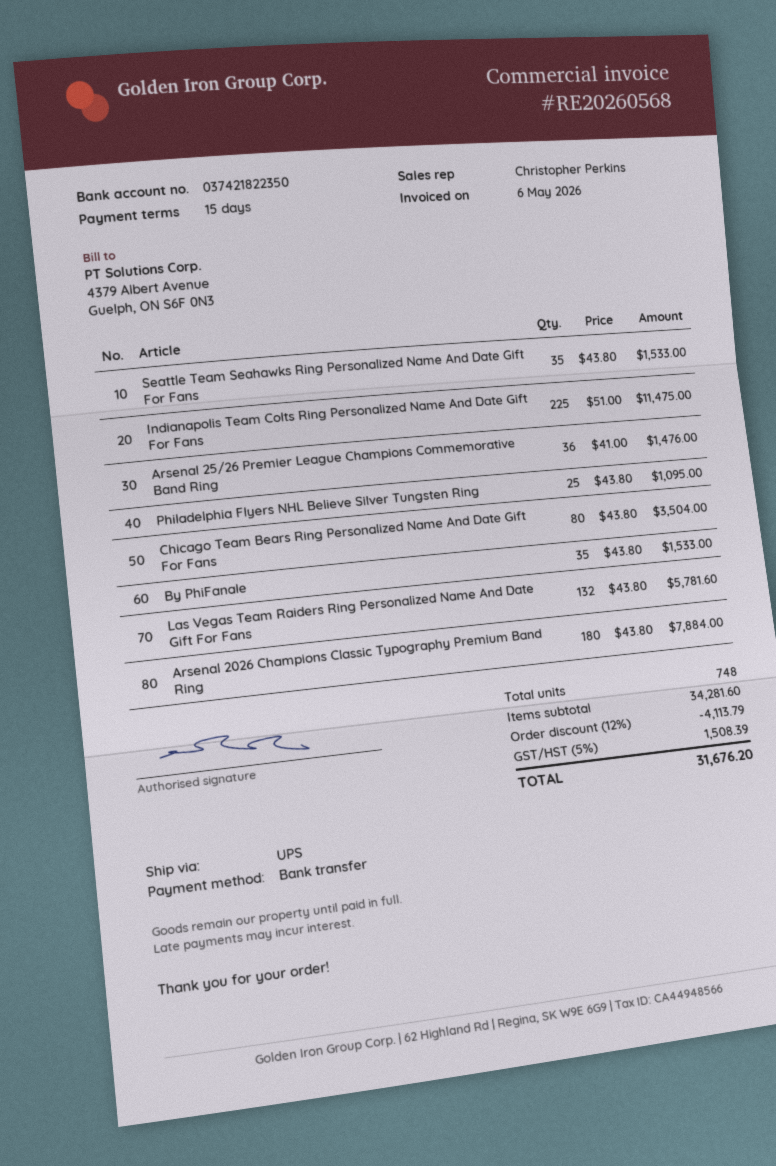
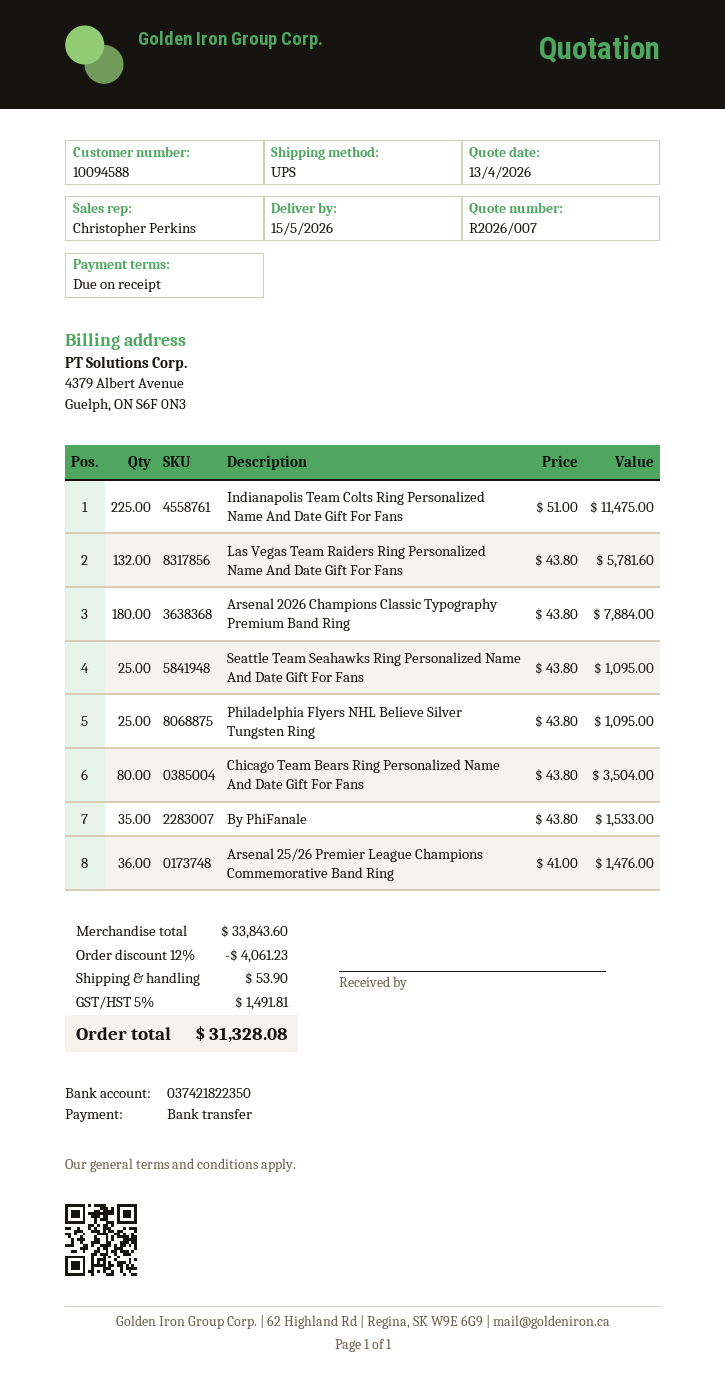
payment terms: 15 days -> on receipt
Seattle Team Seahawks Ring Personalized Name And Date Gift For Fans: 35 x 43.80 = 1533.00 -> 25 x 43.80 = 1095.00
subtotal: 34281.60 -> 33843.60
discount: 12% = 4113.79 -> 12% = 4061.23
shipping: none -> 53.90
tax: 5% = 1508.39 -> 5% = 1491.81
total: 31676.20 -> 31328.08

